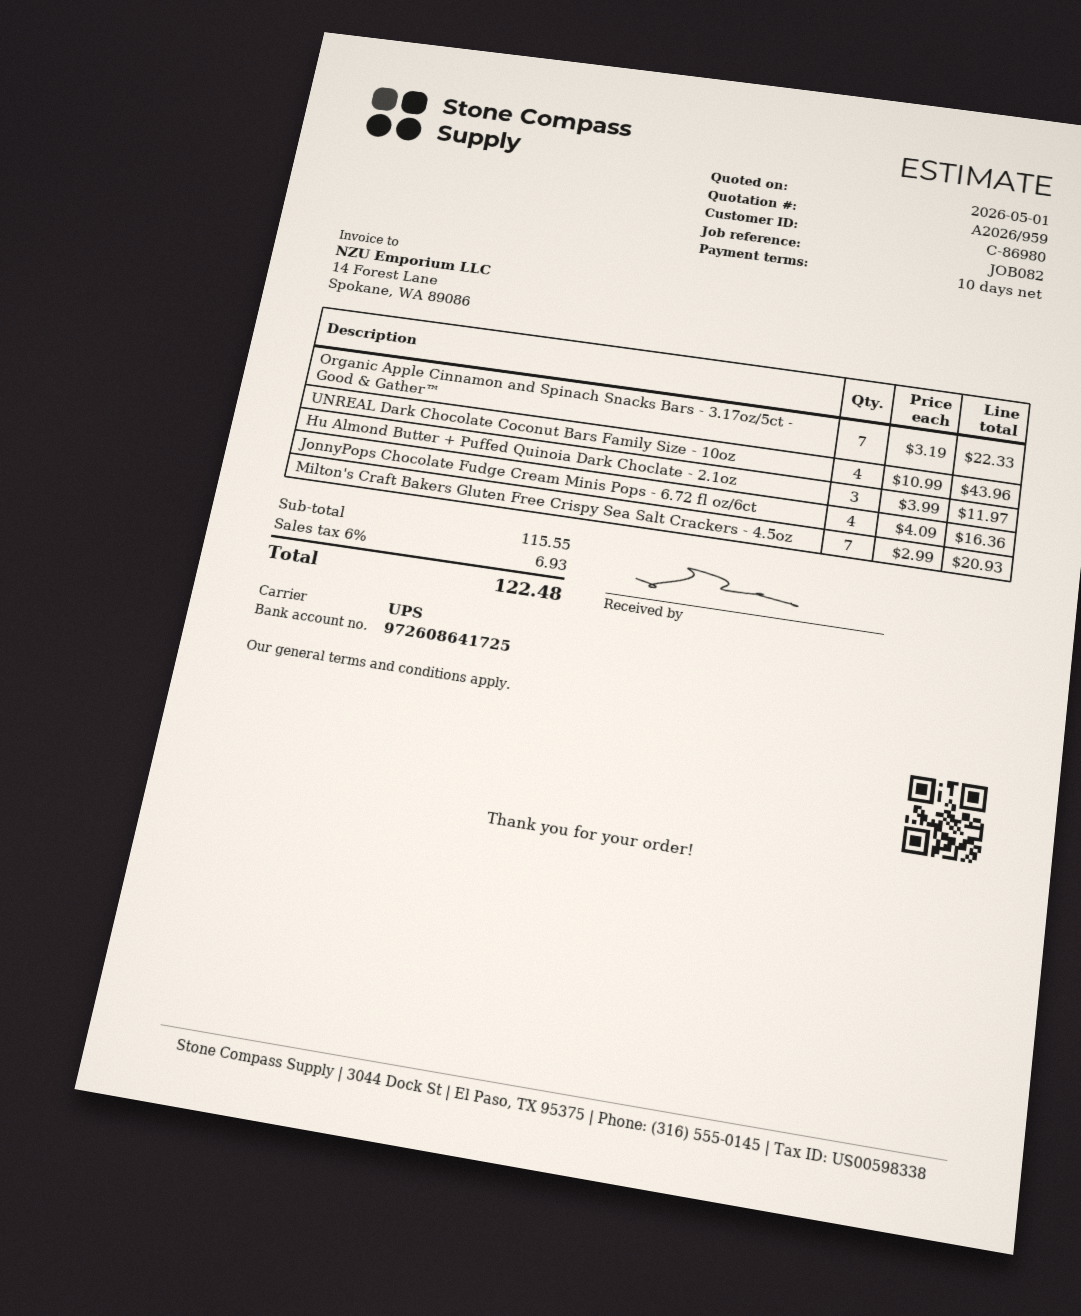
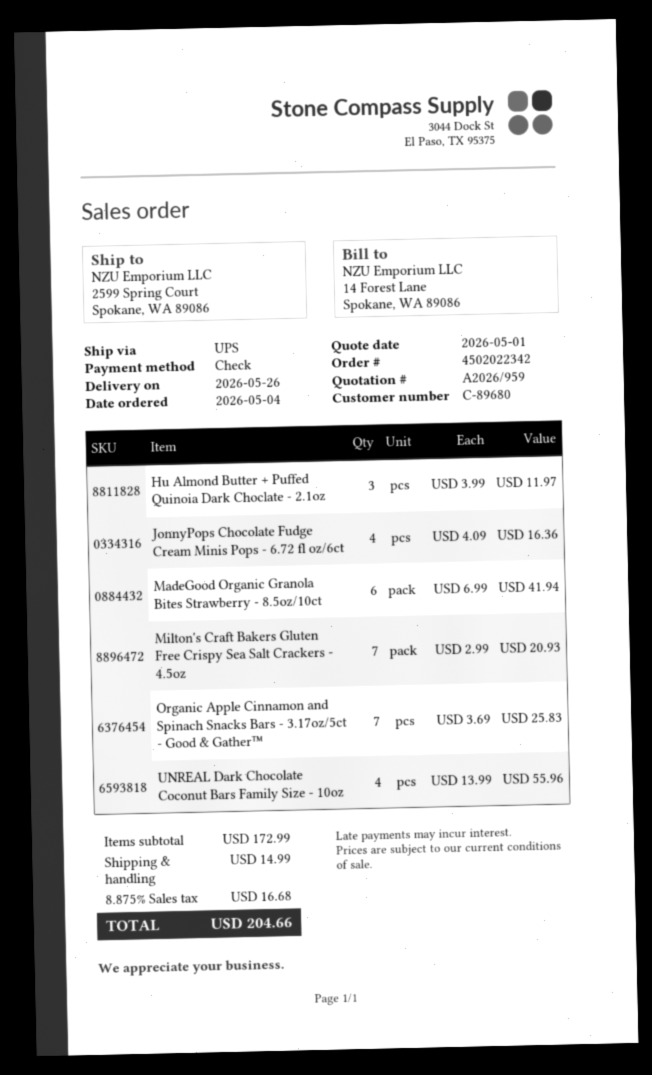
customer number: C-86980 -> C-89680
Organic Apple Cinnamon and Spinach Snacks Bars - 3.17oz/5ct - Good & Gather™: 7 x 3.19 = 22.33 -> 7 x 3.69 = 25.83
UNREAL Dark Chocolate Coconut Bars Family Size - 10oz: 4 x 10.99 = 43.96 -> 4 x 13.99 = 55.96
MadeGood Organic Granola Bites Strawberry - 8.5oz/10ct: none -> 6 x 6.99 = 41.94
subtotal: 115.55 -> 172.99
shipping: none -> 14.99
tax: 6% = 6.93 -> 8.875% = 16.68
total: 122.48 -> 204.66

